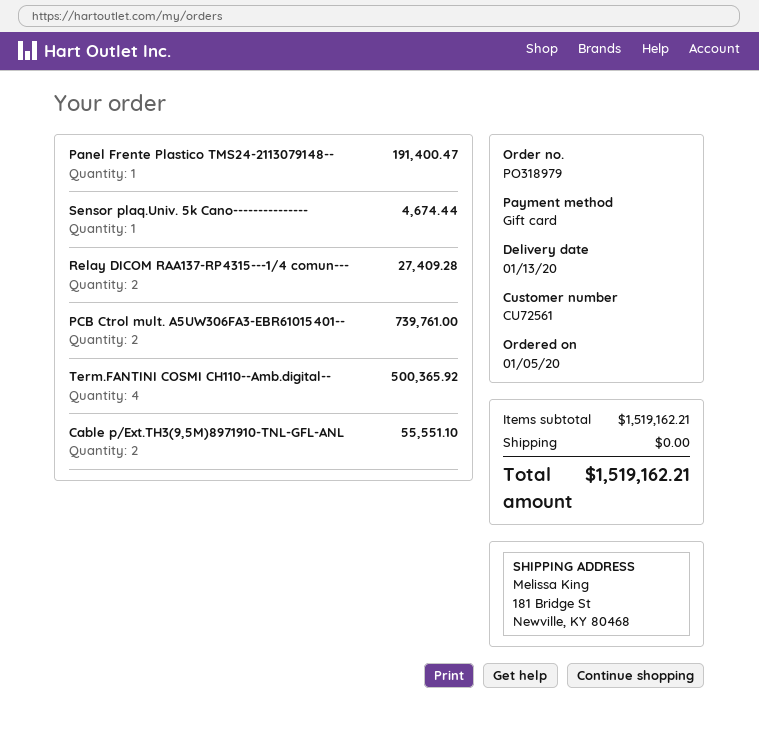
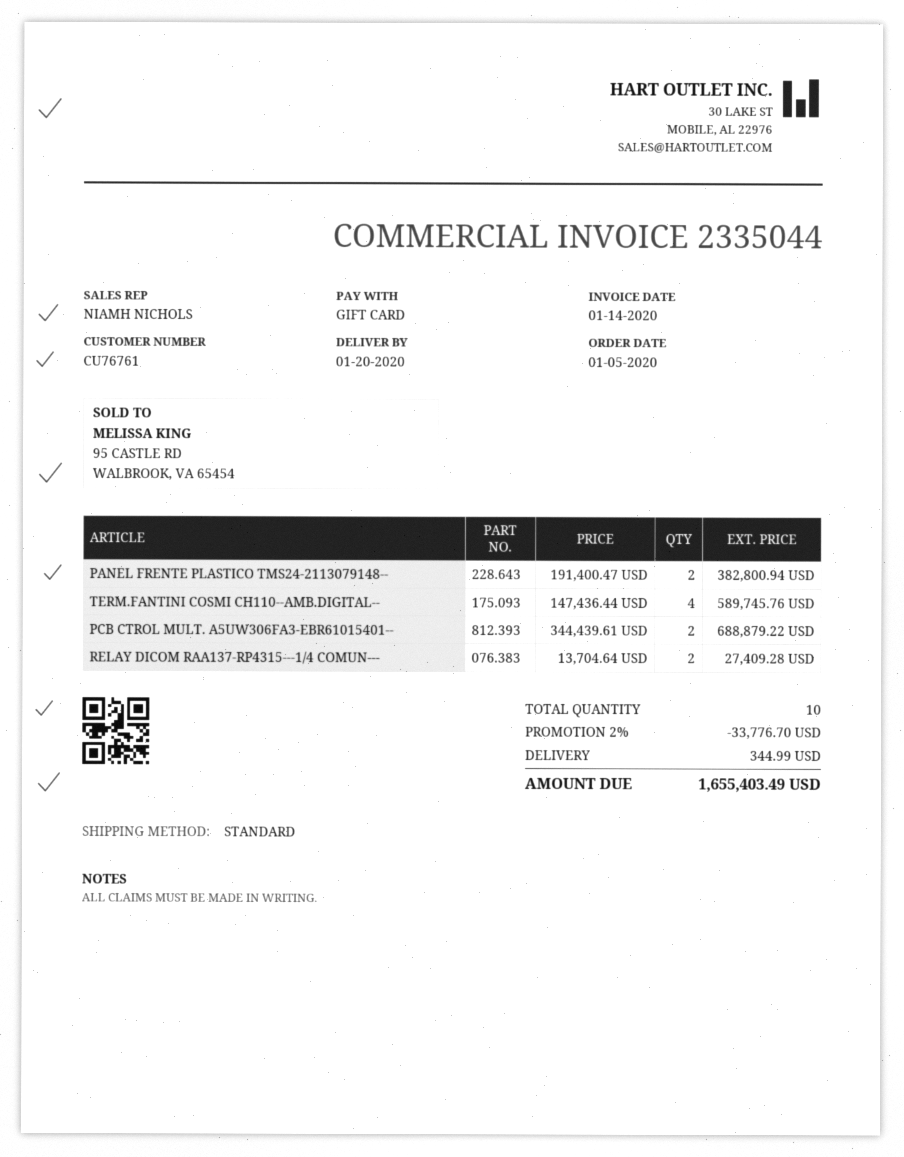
delivery date: 2020-01-13 -> 2020-01-20
customer number: CU72561 -> CU76761
Panel Frente Plastico TMS24-2113079148--: 1 for 191400.47 -> 2 for 382800.94
Sensor plaq.Univ. 5k Cano---------------: 1 for 4674.44 -> none
PCB Ctrol mult. A5UW306FA3-EBR61015401--: 2 for 739761.00 -> 2 for 688879.22
Term.FANTINI COSMI CH110--Amb.digital--: 4 for 500365.92 -> 4 for 589745.76
Cable p/Ext.TH3(9,5M)8971910-TNL-GFL-ANL: 2 for 55551.10 -> none
discount: none -> 2% = 33776.70
shipping: 0.00 -> 344.99
total: 1519162.21 -> 1655403.49

